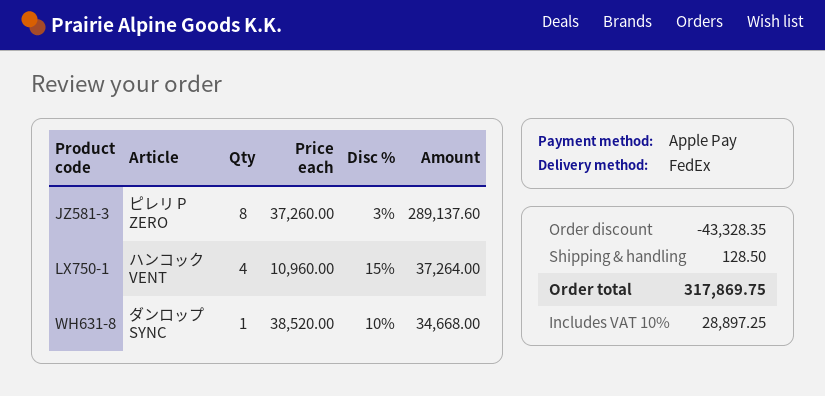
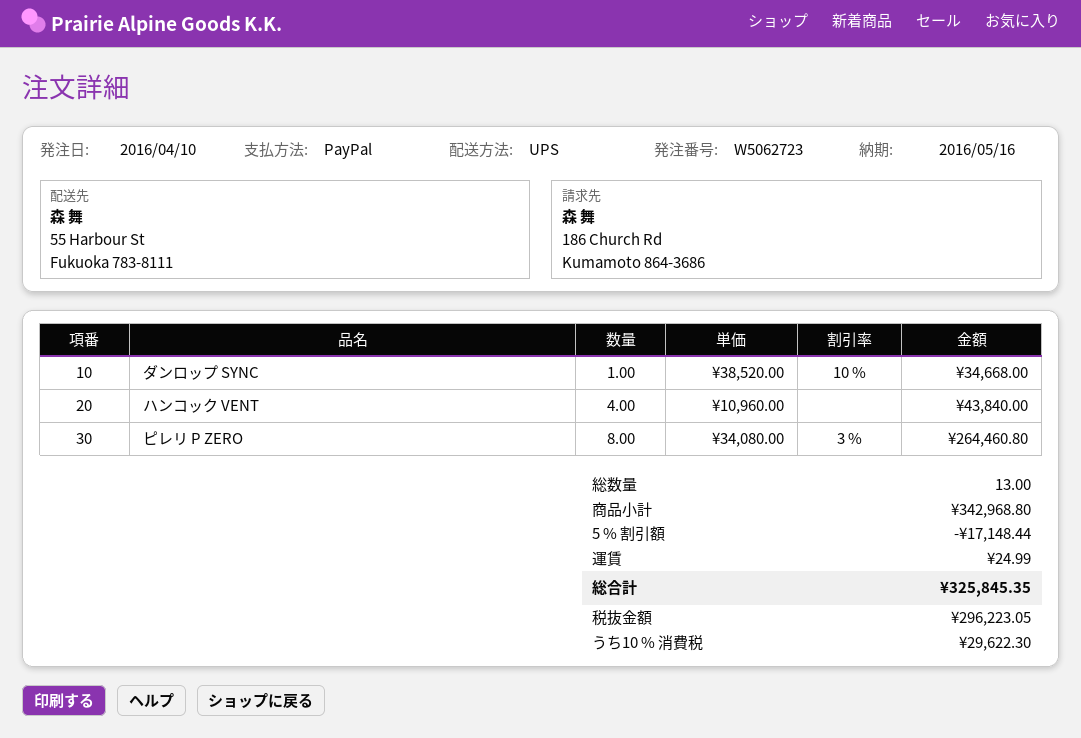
payment method: Apple Pay -> PayPal
shipping method: FedEx -> UPS
ピレリ P ZERO: 8 x 37260.00 - 3% = 289137.60 -> 8 x 34080.00 - 3% = 264460.80
ハンコック VENT: 4 x 10960.00 - 15% = 37264.00 -> 4 x 10960.00 = 43840.00
discount: 43328.35 -> 17148.44
shipping: 128.50 -> 24.99
tax: 10% = 28897.25 -> 10% = 29622.30
total: 317869.75 -> 325845.35

